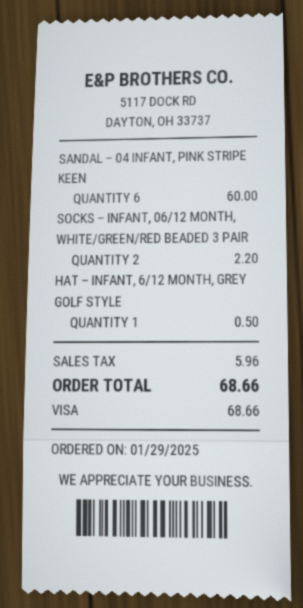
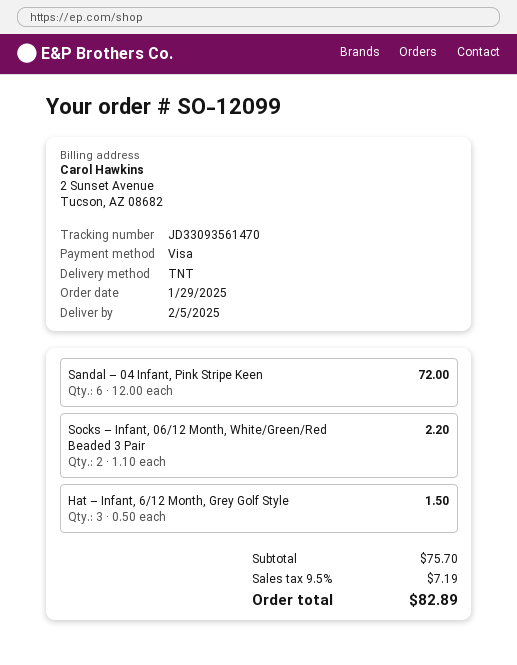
SANDAL – 04 INFANT, PINK STRIPE KEEN: 6 for 60.00 -> 6 for 72.00
HAT – INFANT, 6/12 MONTH, GREY GOLF STYLE: 1 for 0.50 -> 3 for 1.50
tax: 5.96 -> 7.19
total: 68.66 -> 82.89

